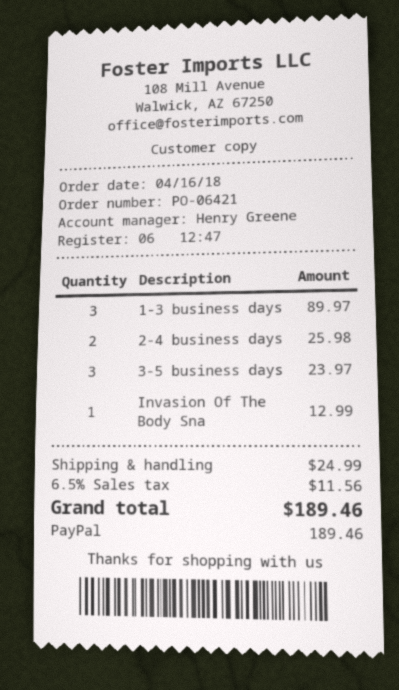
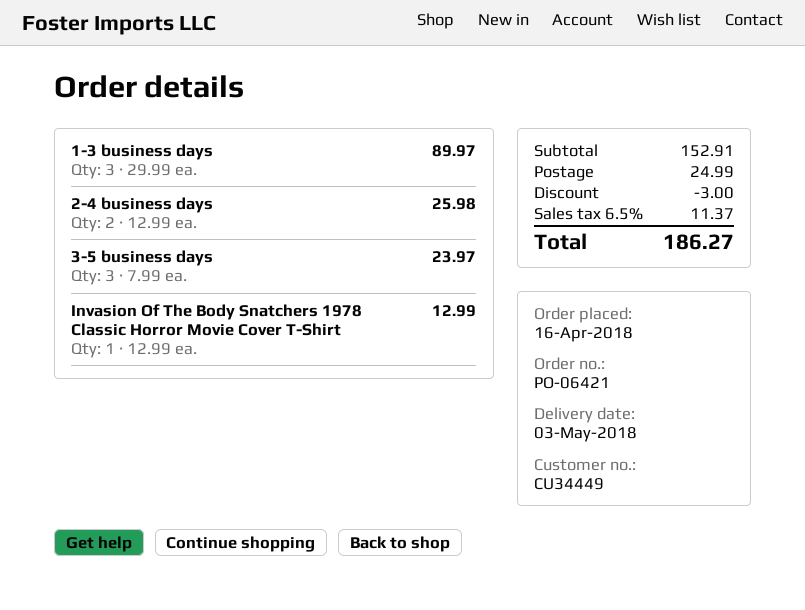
discount: none -> 3.00
tax: 6.5% = 11.56 -> 6.5% = 11.37
total: 189.46 -> 186.27

